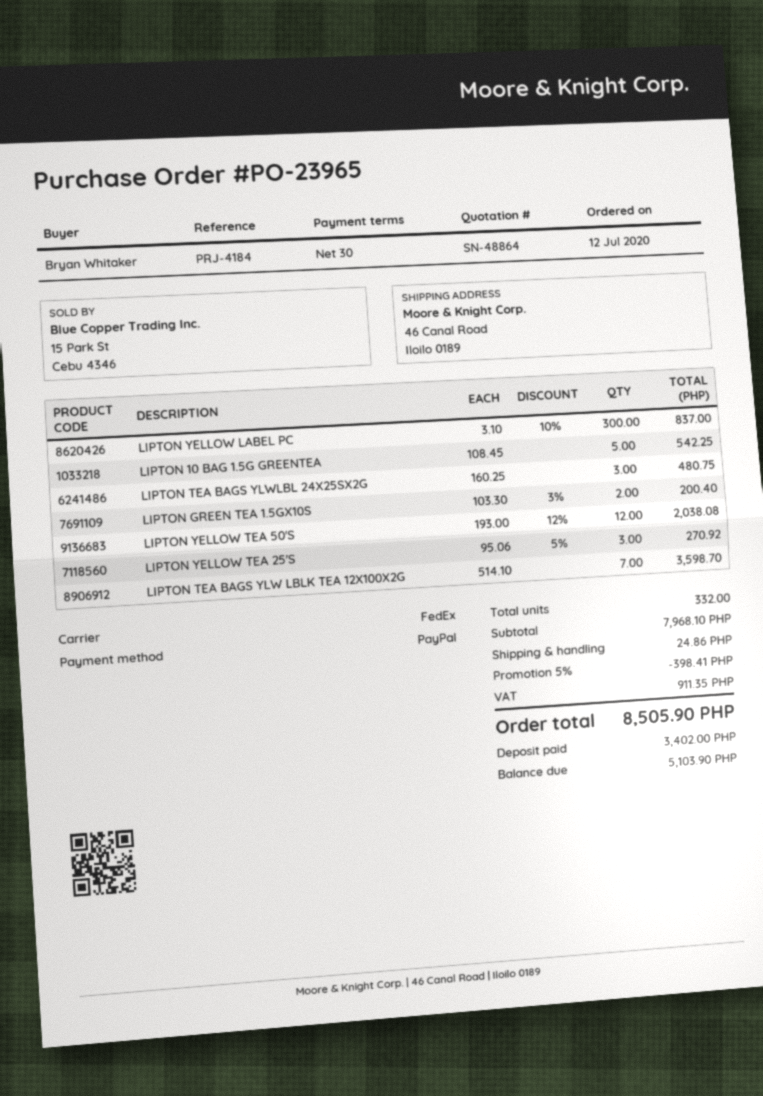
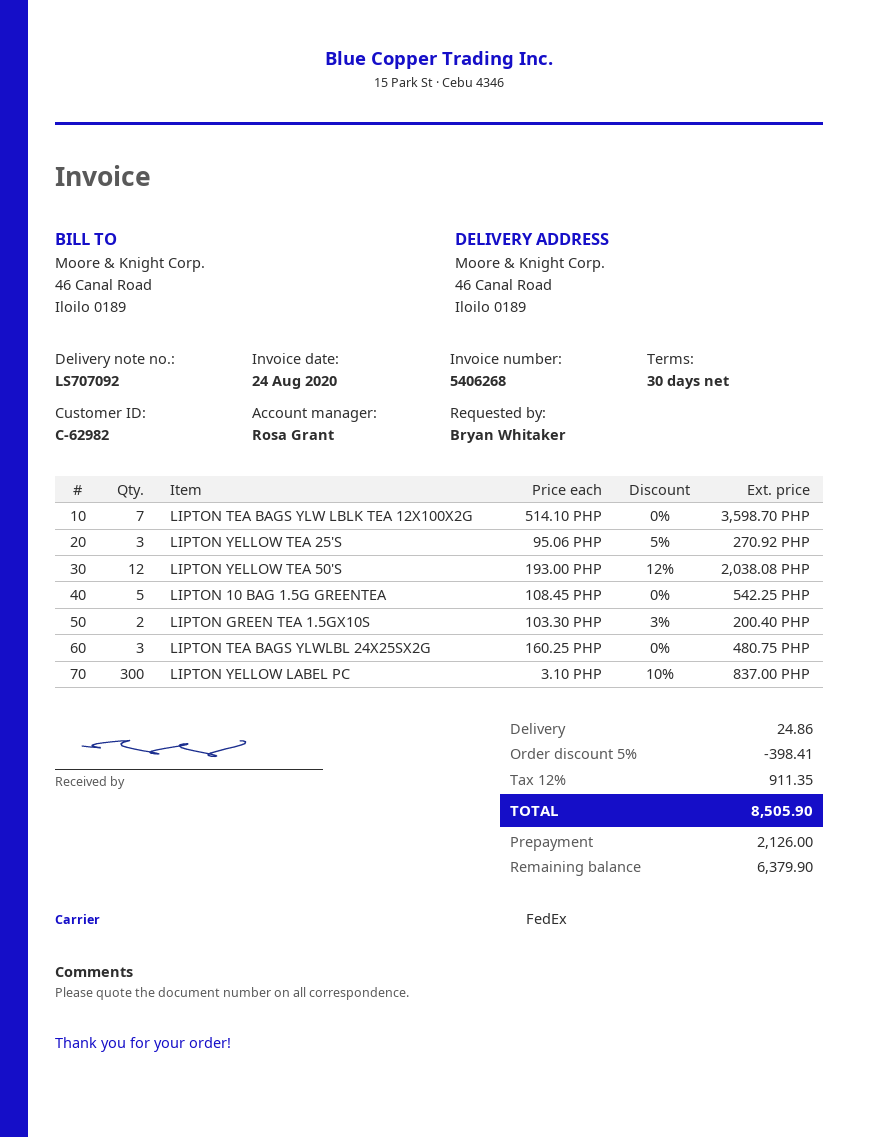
deposit: 3402.00 -> 2126.00
balance: 5103.90 -> 6379.90

